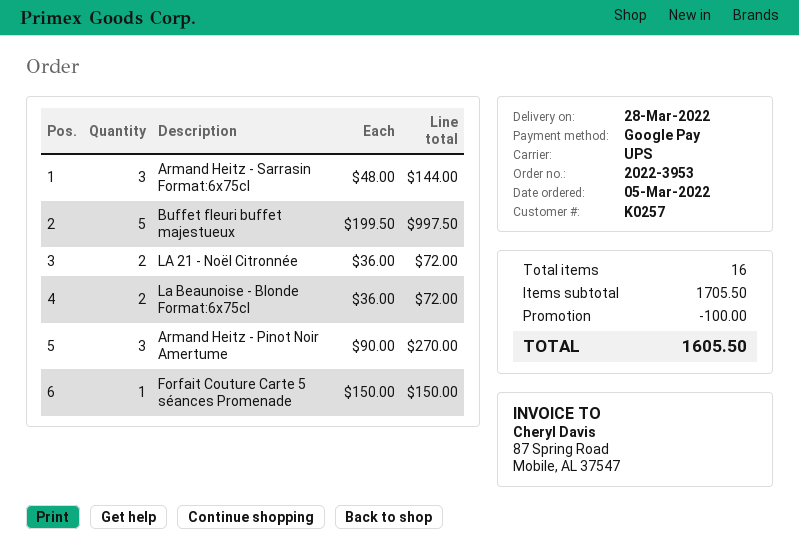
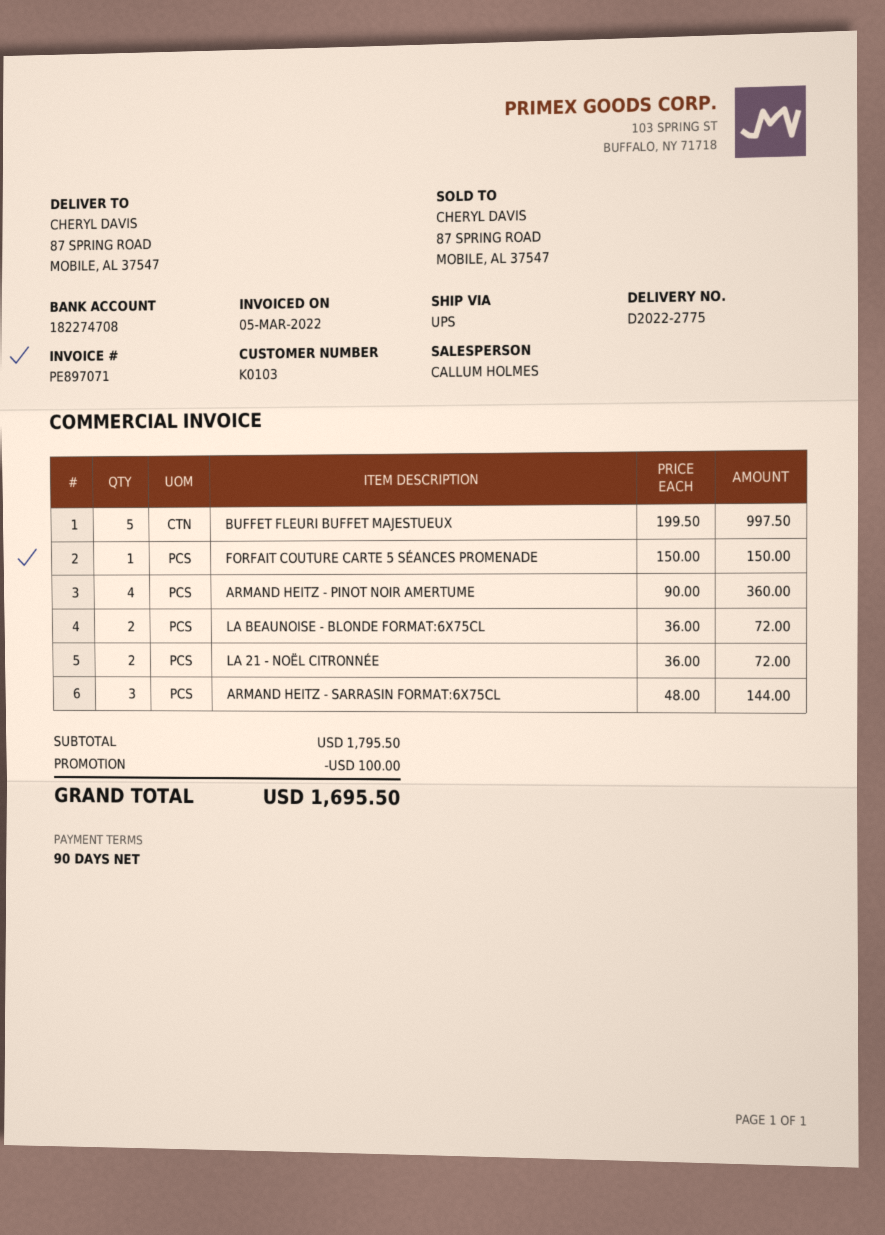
customer number: K0257 -> K0103
Armand Heitz - Pinot Noir Amertume: 3 x 90.00 = 270.00 -> 4 x 90.00 = 360.00
subtotal: 1705.50 -> 1795.50
total: 1605.50 -> 1695.50

